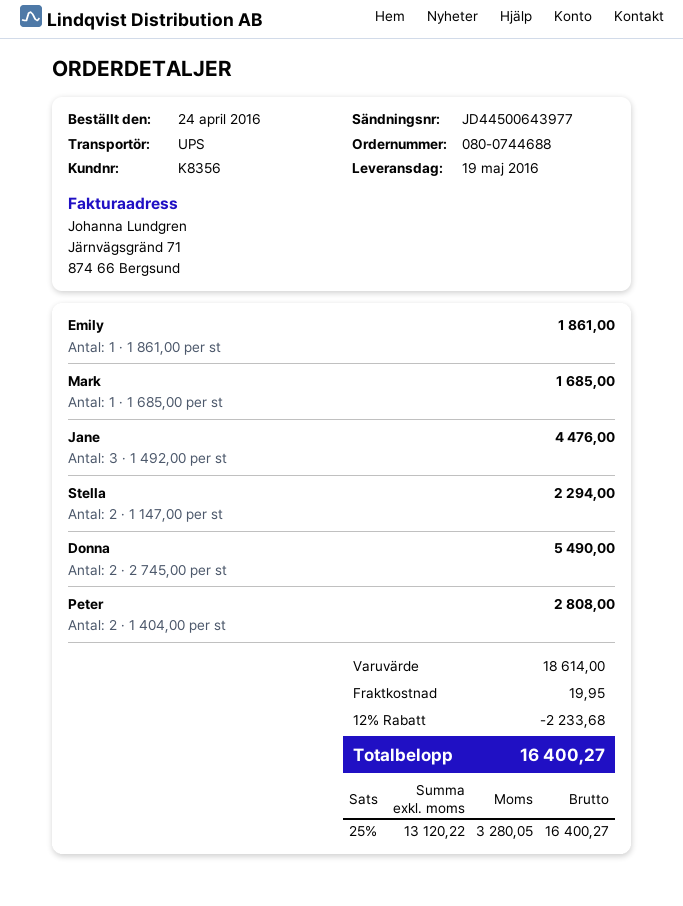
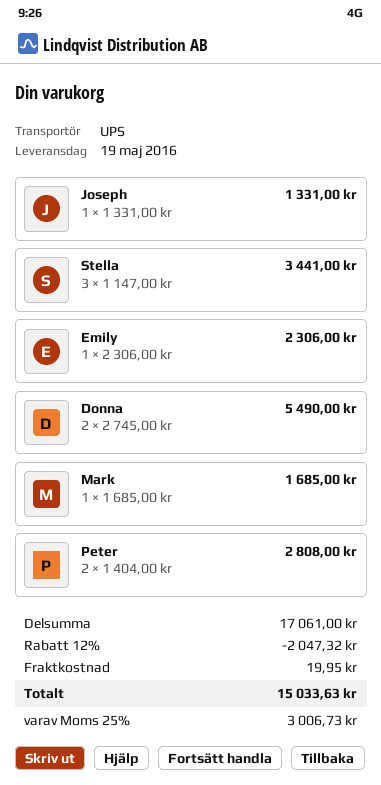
Emily: 1 x 1861.00 = 1861.00 -> 1 x 2306.00 = 2306.00
Jane: 3 x 1492.00 = 4476.00 -> none
Stella: 2 x 1147.00 = 2294.00 -> 3 x 1147.00 = 3441.00
Joseph: none -> 1 x 1331.00 = 1331.00
subtotal: 18614.00 -> 17061.00
discount: 12% = 2233.68 -> 12% = 2047.32
tax: 25% = 3280.05 -> 25% = 3006.73
total: 16400.27 -> 15033.63

